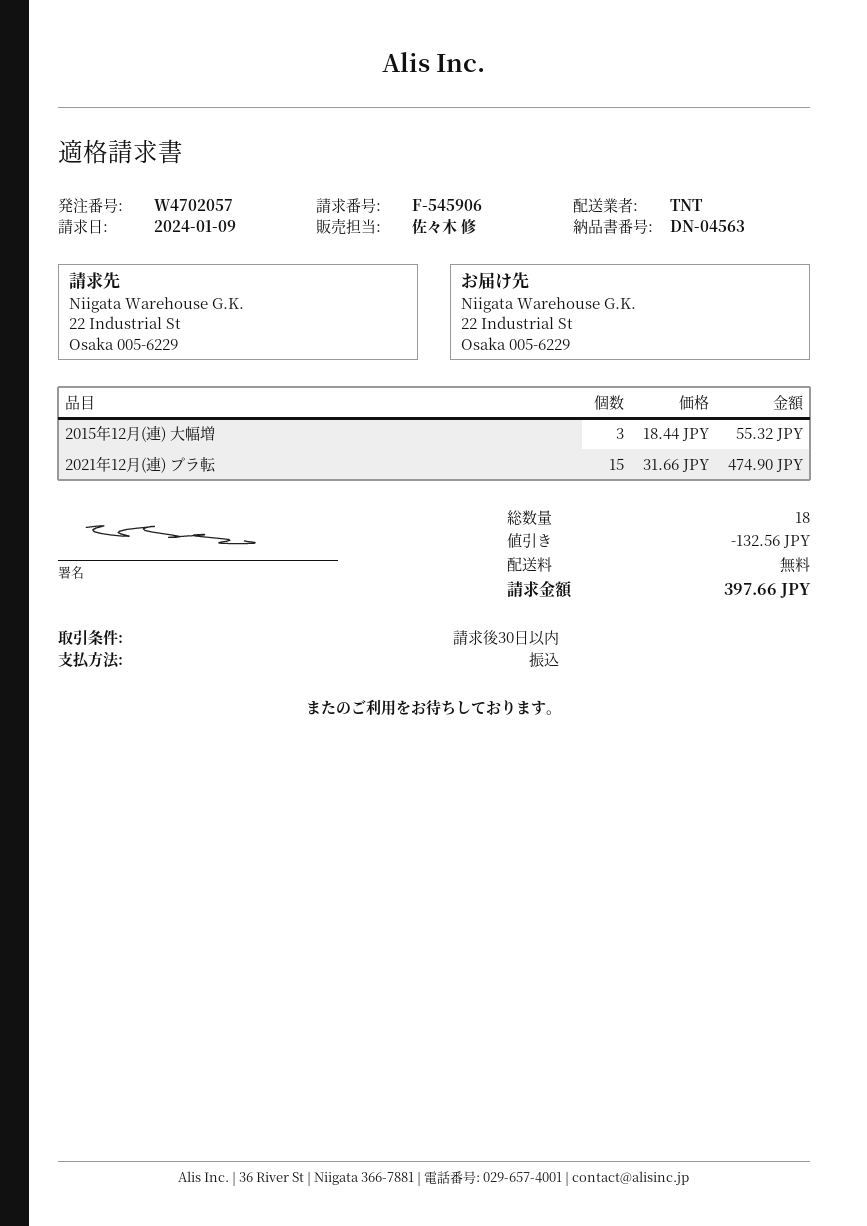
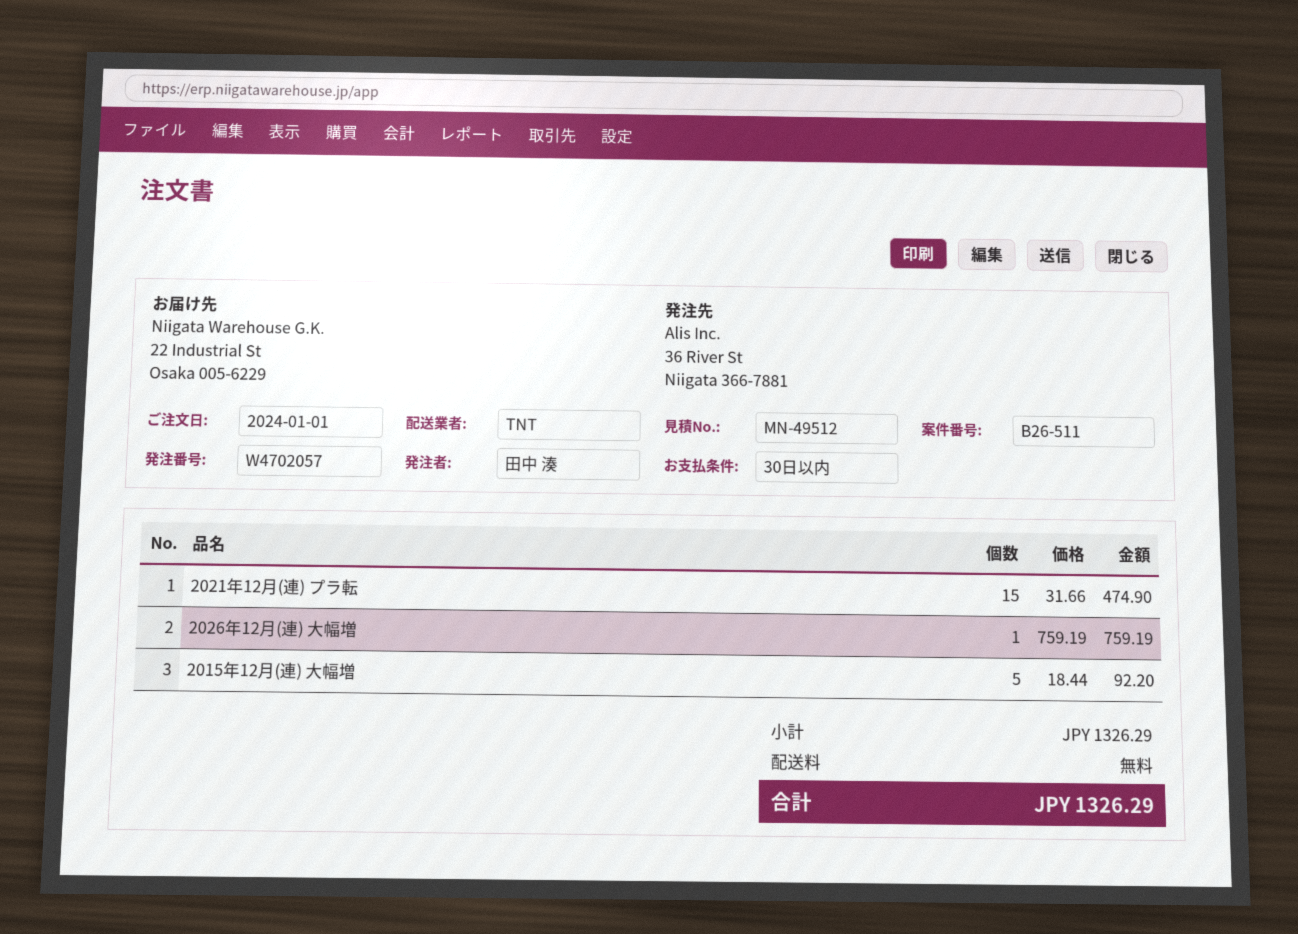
2015年12月(連) 大幅増: 3 x 18.44 = 55.32 -> 5 x 18.44 = 92.20
2026年12月(連) 大幅増: none -> 1 x 759.19 = 759.19
discount: 132.56 -> none
total: 397.66 -> 1326.29

